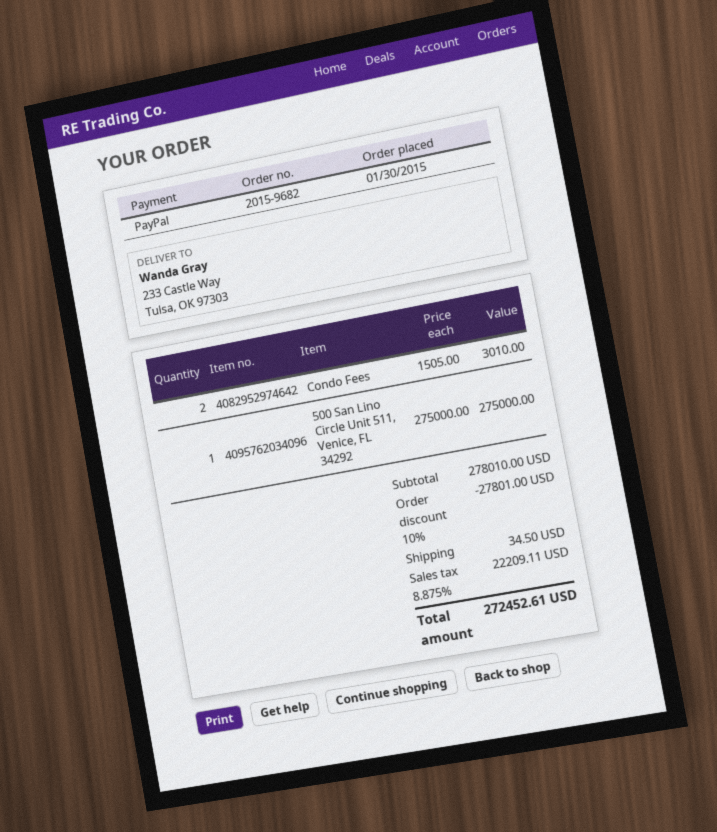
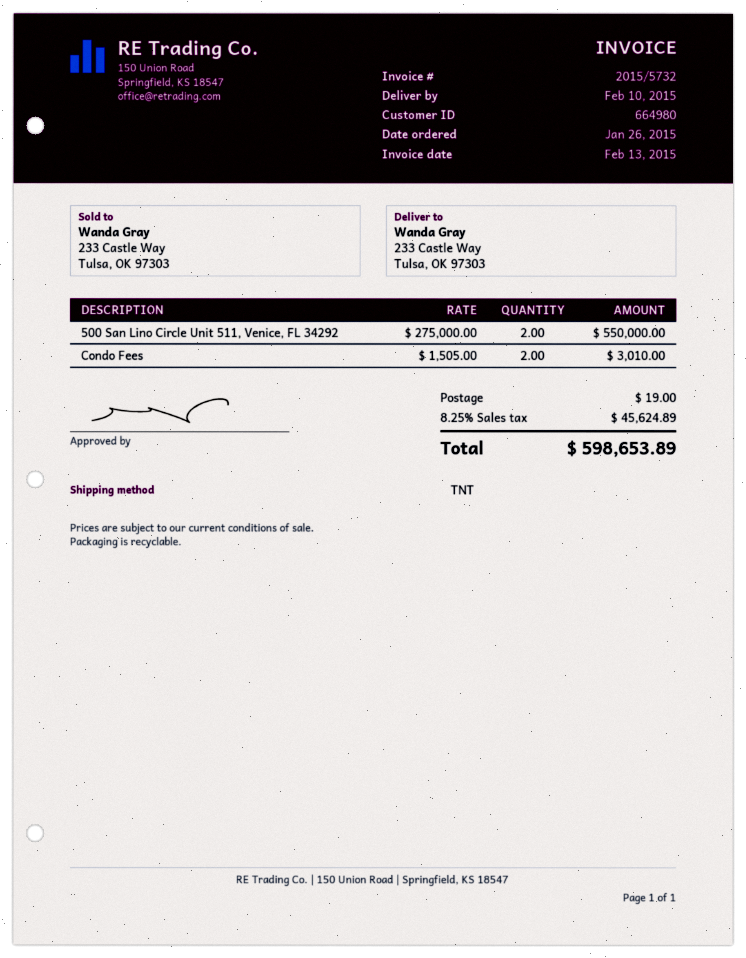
order date: 2015-01-30 -> 2015-01-26
500 San Lino Circle Unit 511, Venice, FL 34292: 1 x 275000.00 = 275000.00 -> 2 x 275000.00 = 550000.00
discount: 10% = 27801.00 -> none
shipping: 34.50 -> 19.00
tax: 8.875% = 22209.11 -> 8.25% = 45624.89
total: 272452.61 -> 598653.89

